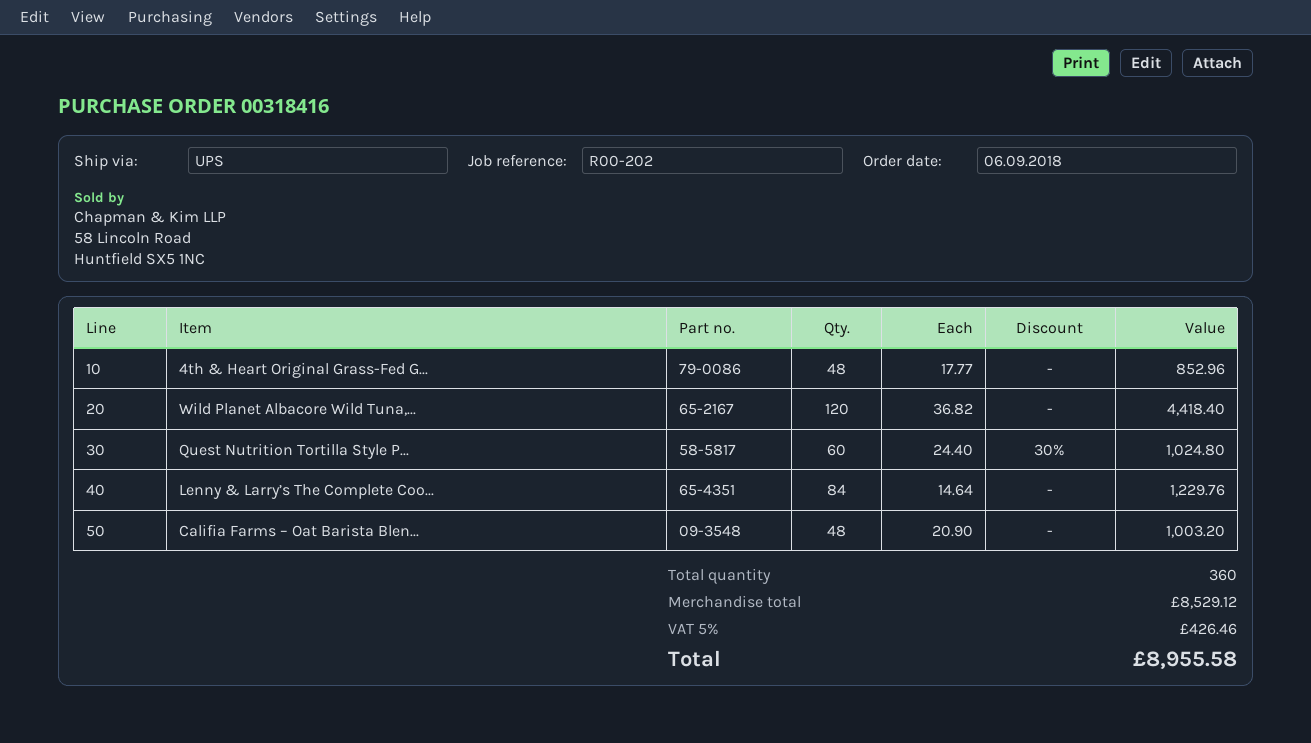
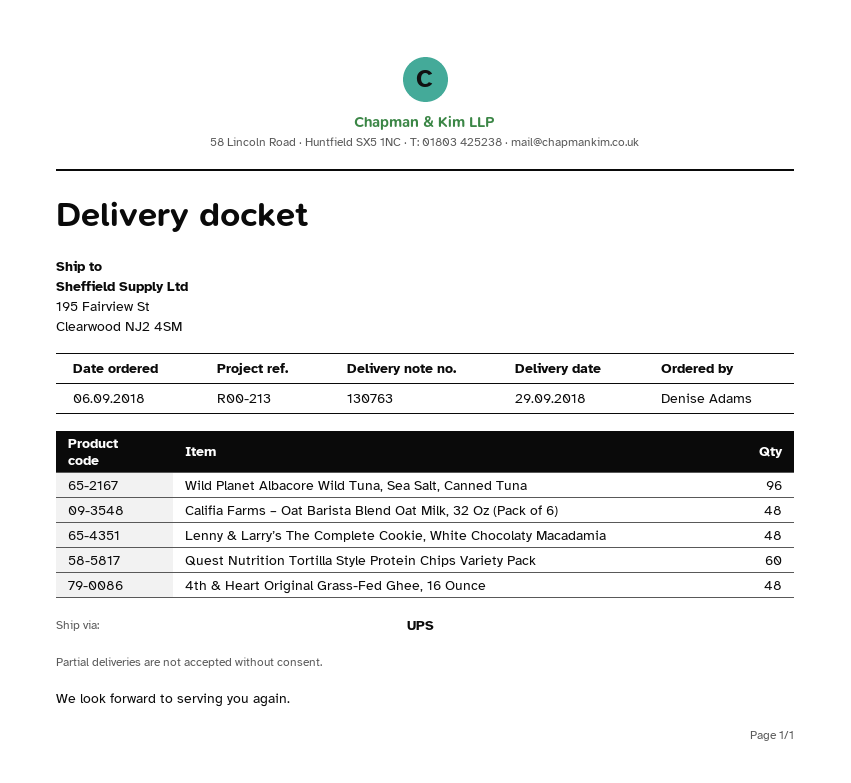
reference: R00-202 -> R00-213
Wild Planet Albacore Wild Tuna,...: 120 -> 96
Lenny & Larry’s The Complete Coo...: 84 -> 48

